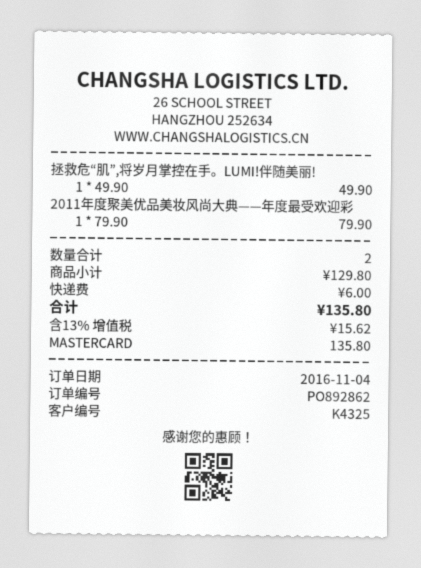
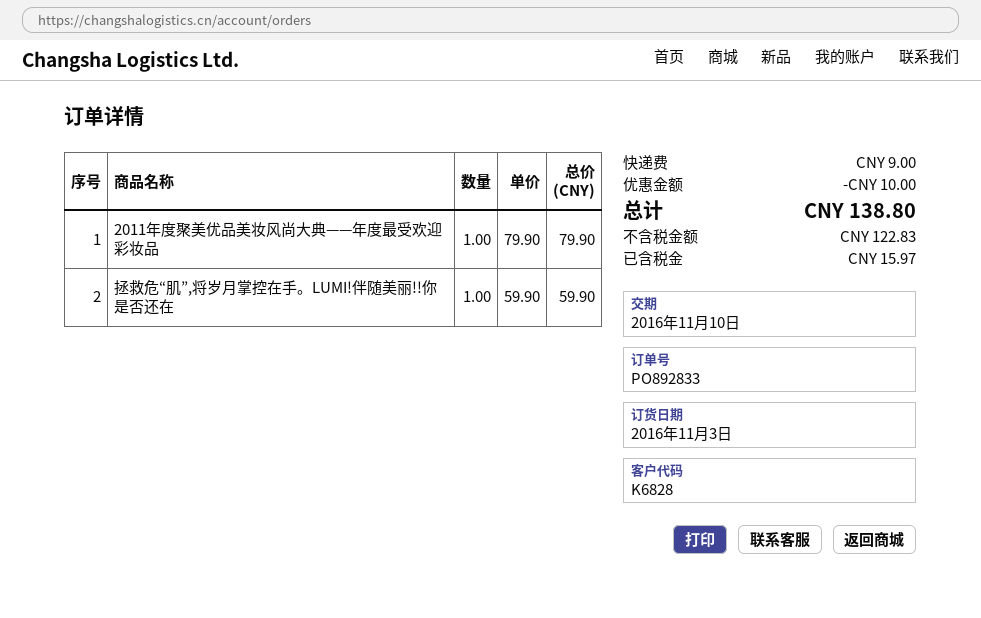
order number: PO892862 -> PO892833
order date: 2016-11-04 -> 2016-11-03
customer number: K4325 -> K6828
拯救危“肌”,将岁月掌控在手。LUMI!伴随美丽!: 1 x 49.90 = 49.90 -> 1 x 59.90 = 59.90
discount: none -> 10.00
shipping: 6.00 -> 9.00
tax: 15.62 -> 15.97
total: 135.80 -> 138.80

